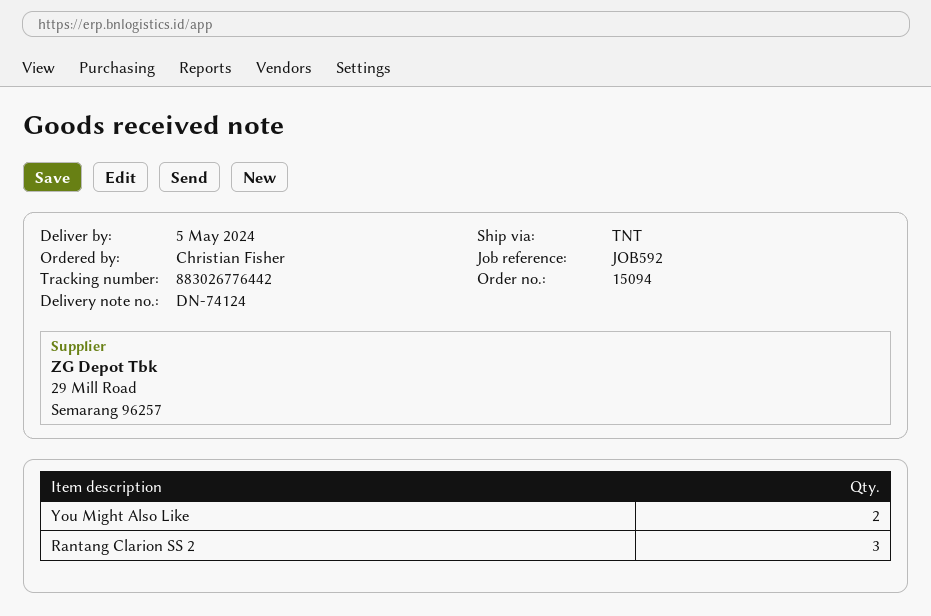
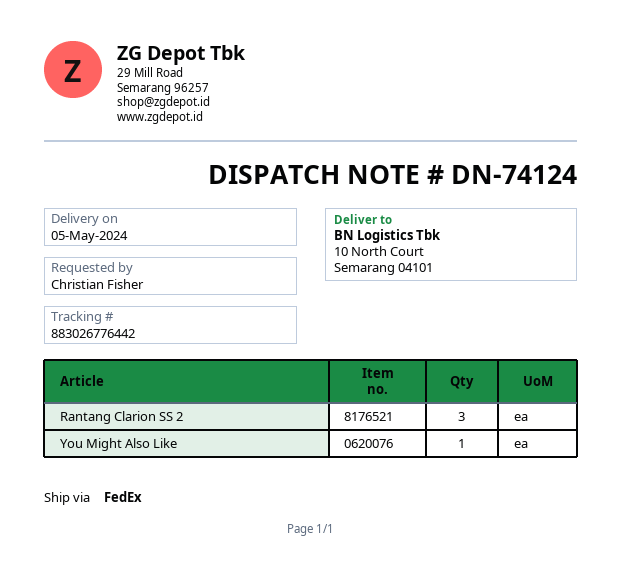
shipping method: TNT -> FedEx
You Might Also Like: 2 -> 1

